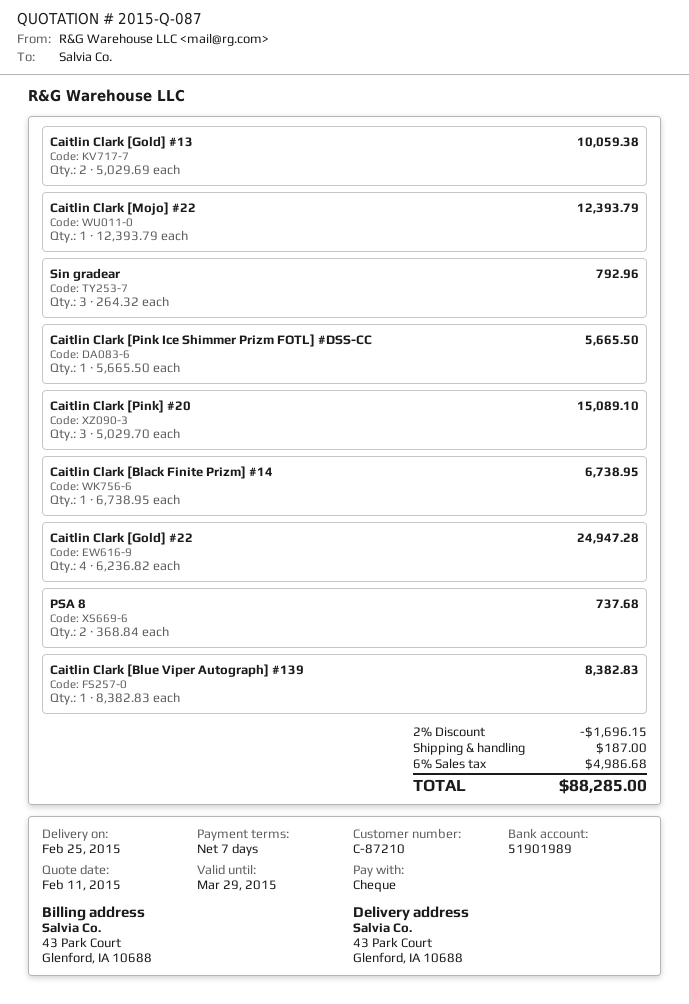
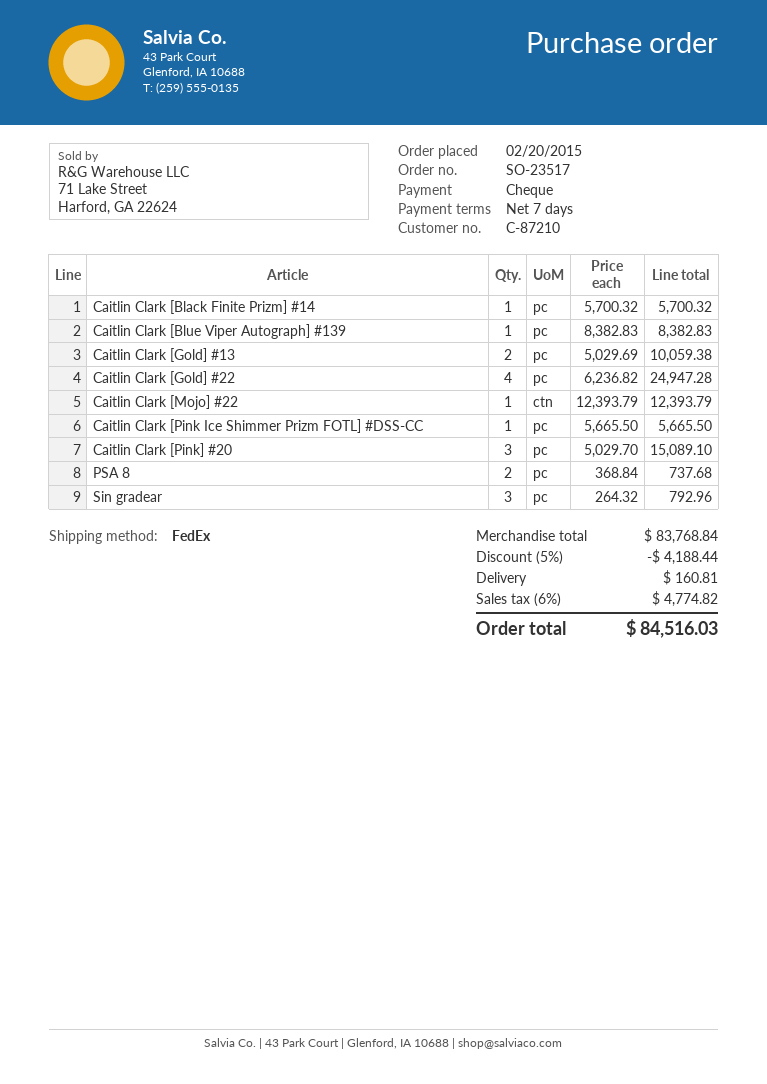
Caitlin Clark [Black Finite Prizm] #14: 1 x 6738.95 = 6738.95 -> 1 x 5700.32 = 5700.32
discount: 2% = 1696.15 -> 5% = 4188.44
shipping: 187.00 -> 160.81
tax: 6% = 4986.68 -> 6% = 4774.82
total: 88285.00 -> 84516.03

